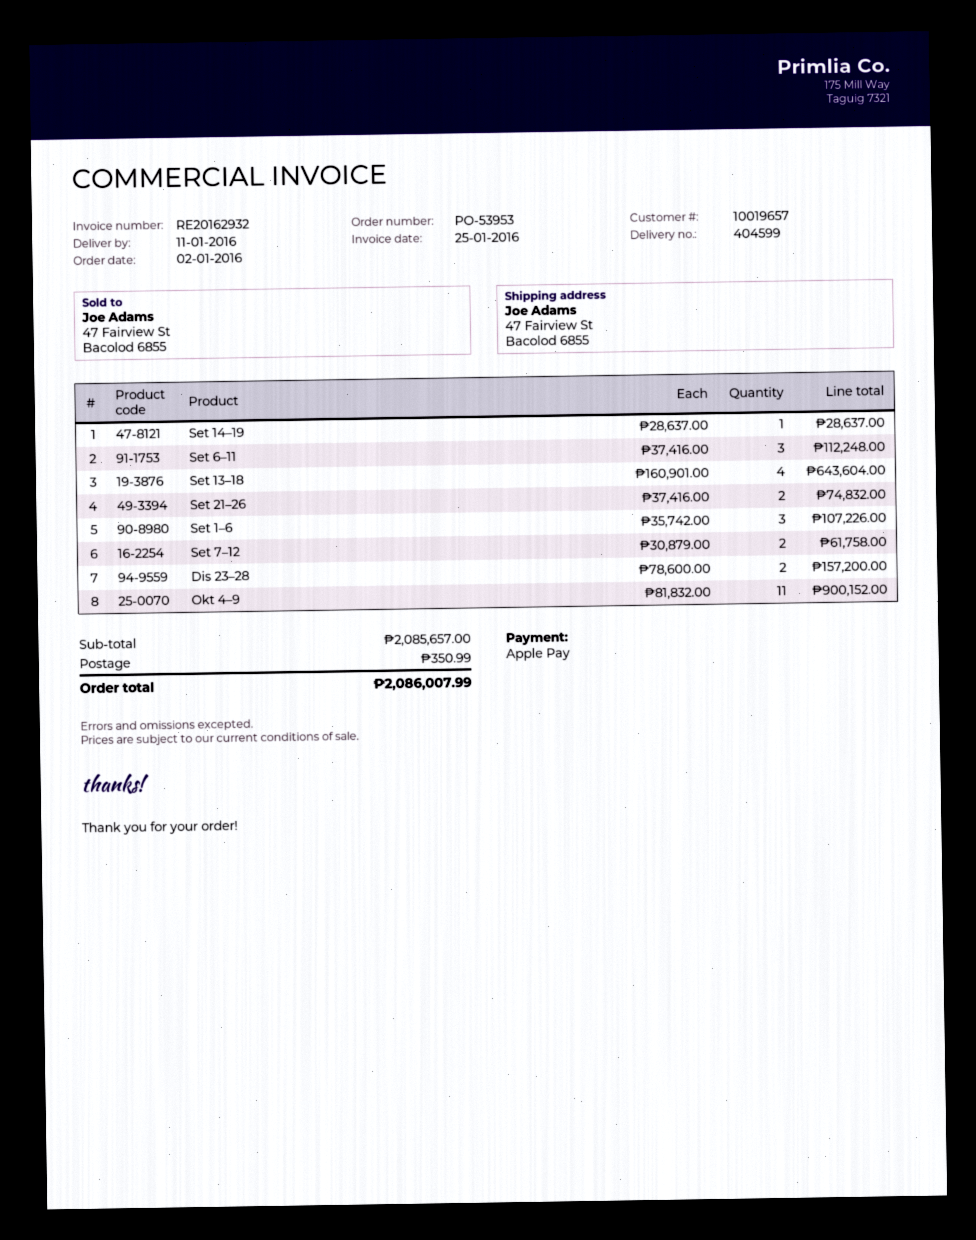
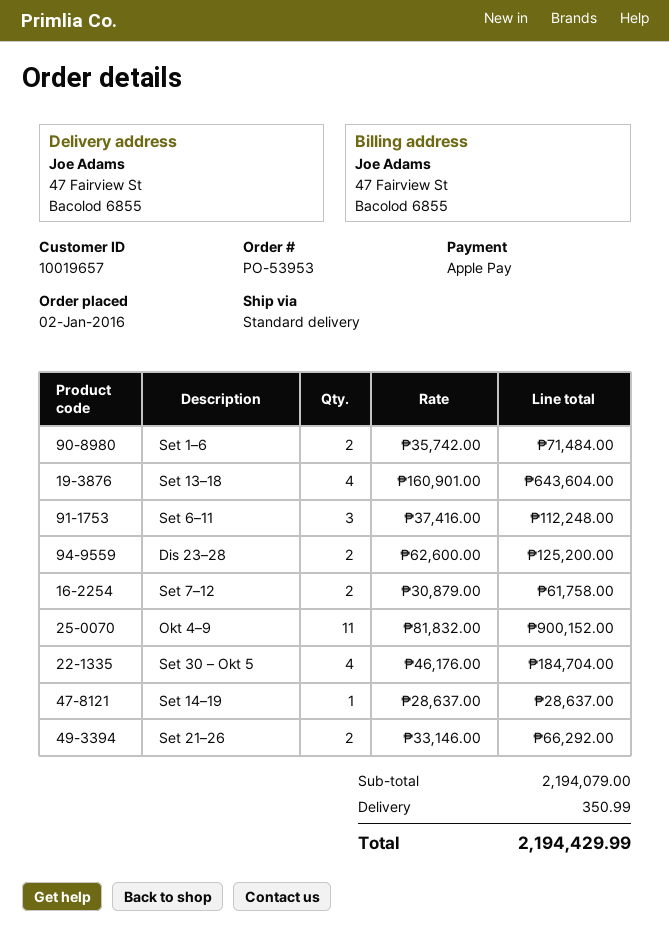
Set 21–26: 2 x 37416.00 = 74832.00 -> 2 x 33146.00 = 66292.00
Set 1–6: 3 x 35742.00 = 107226.00 -> 2 x 35742.00 = 71484.00
Dis 23–28: 2 x 78600.00 = 157200.00 -> 2 x 62600.00 = 125200.00
Set 30 – Okt 5: none -> 4 x 46176.00 = 184704.00
subtotal: 2085657.00 -> 2194079.00
total: 2086007.99 -> 2194429.99

